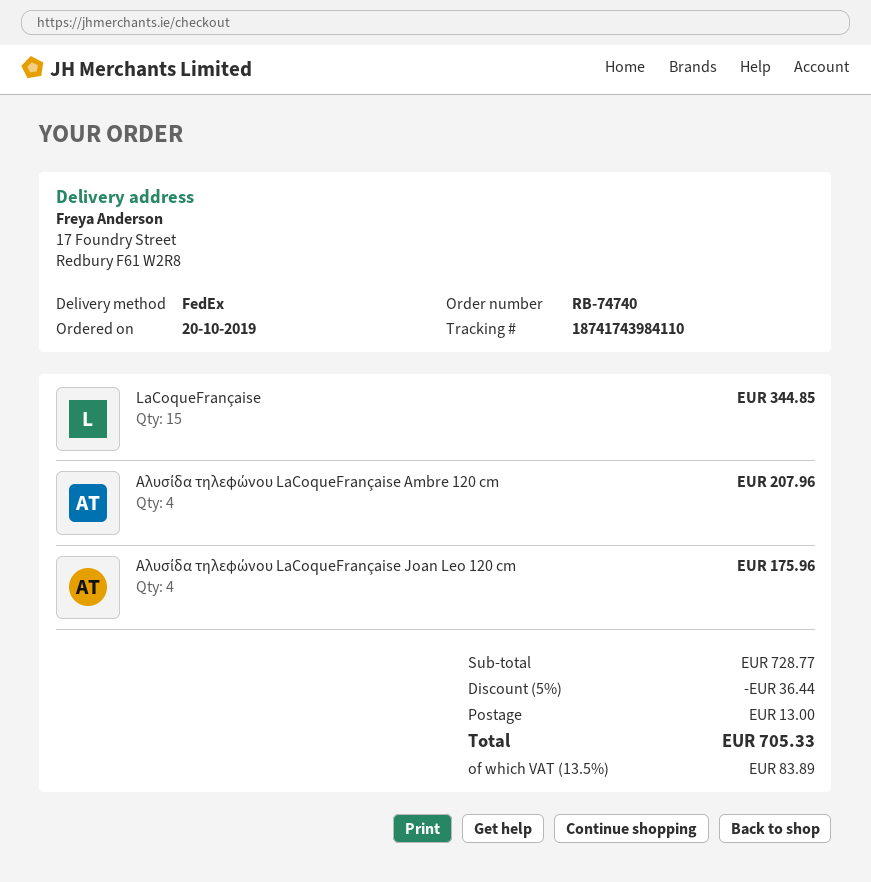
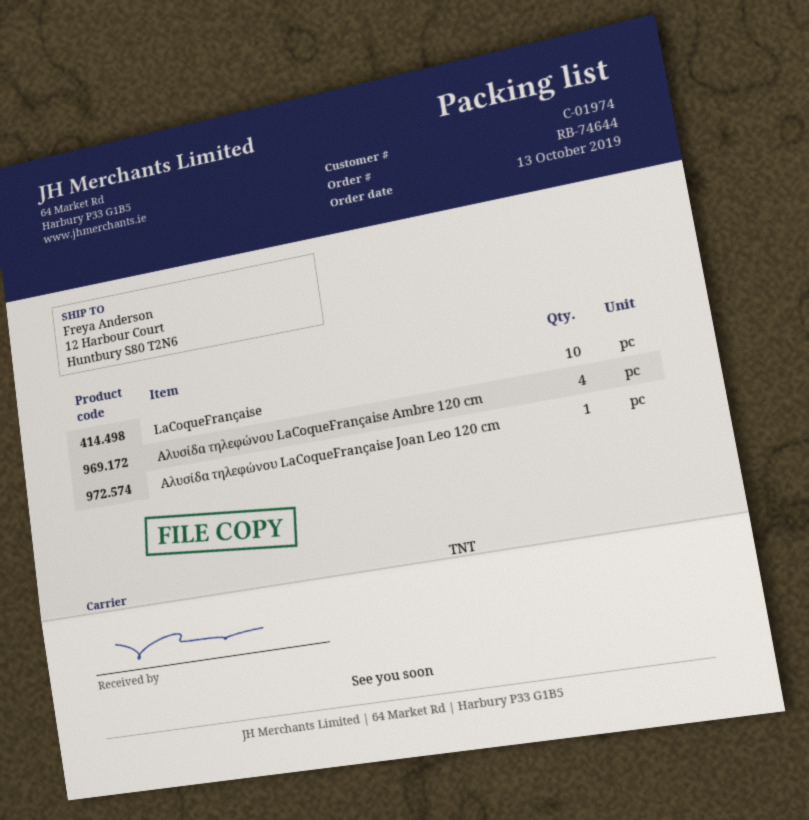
order number: RB-74740 -> RB-74644
order date: 2019-10-20 -> 2019-10-13
shipping method: FedEx -> TNT
ship to: 17 Foundry Street, Redbury F61 W2R8 -> 12 Harbour Court, Huntbury S80 T2N6
LaCoqueFrançaise: 15 -> 10
Αλυσίδα τηλεφώνου LaCoqueFrançaise Joan Leo 120 cm: 4 -> 1

